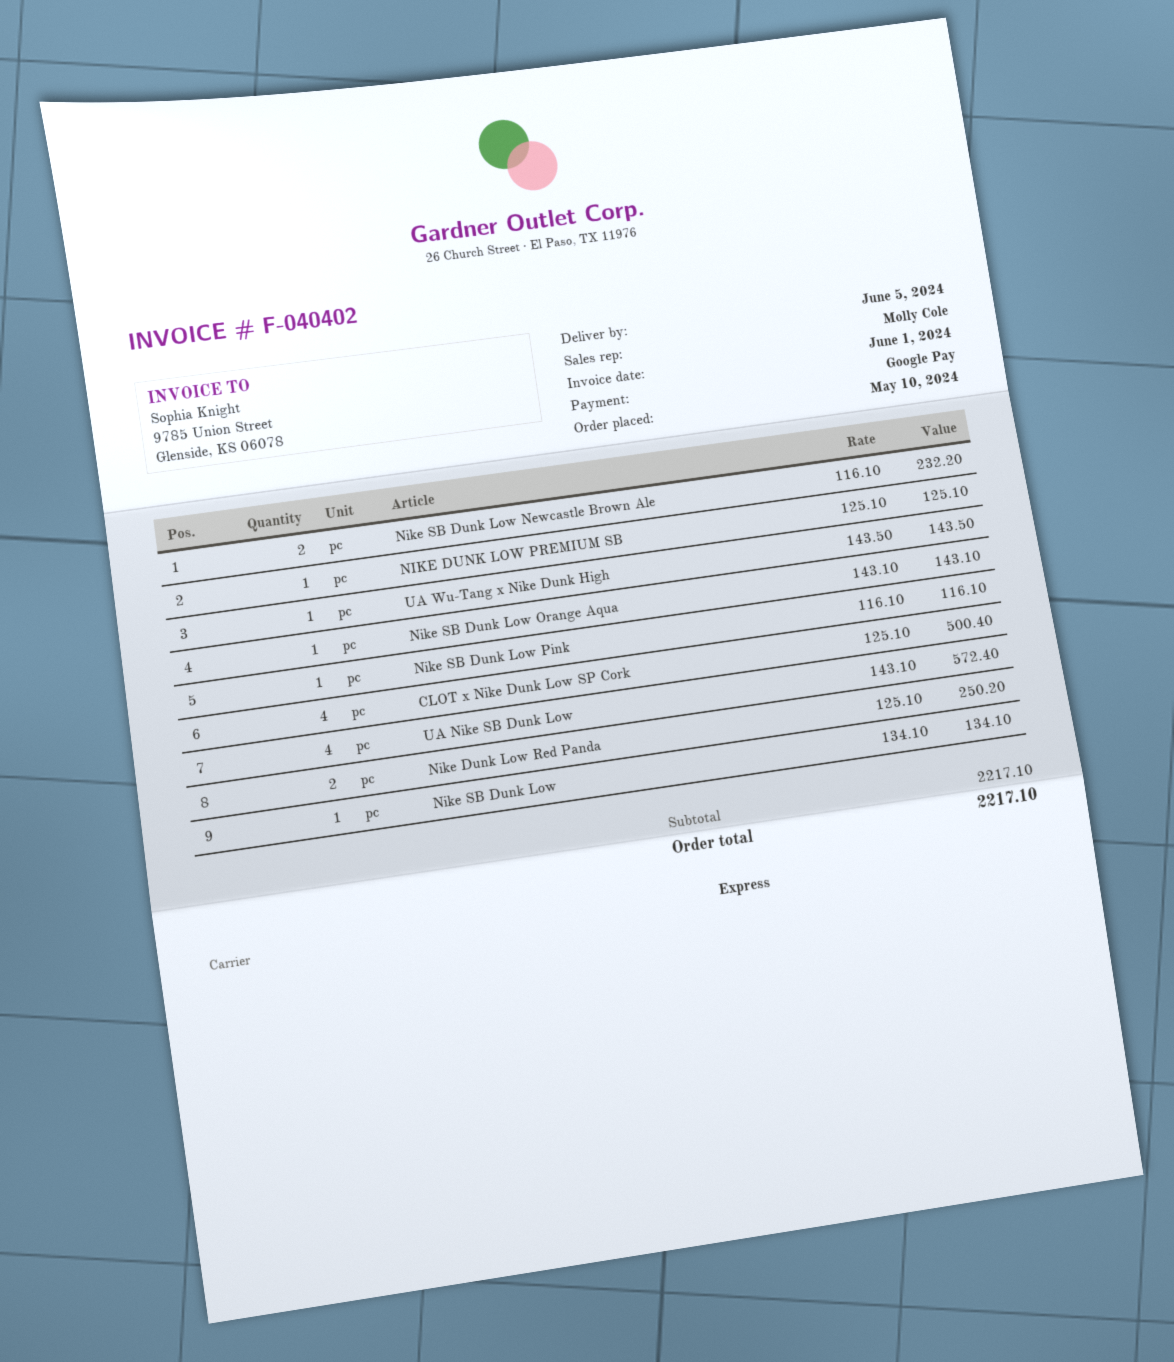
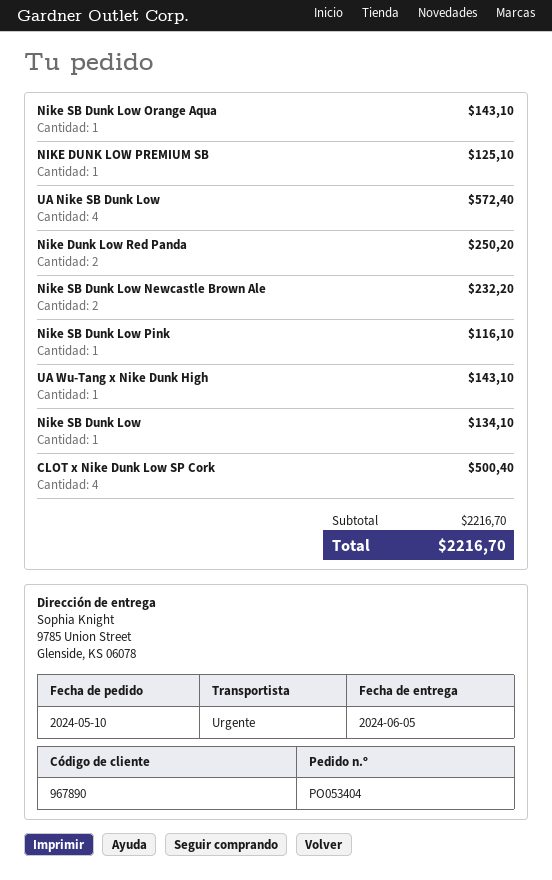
UA Wu-Tang x Nike Dunk High: 1 for 143.50 -> 1 for 143.10
subtotal: 2217.10 -> 2216.70
total: 2217.10 -> 2216.70

